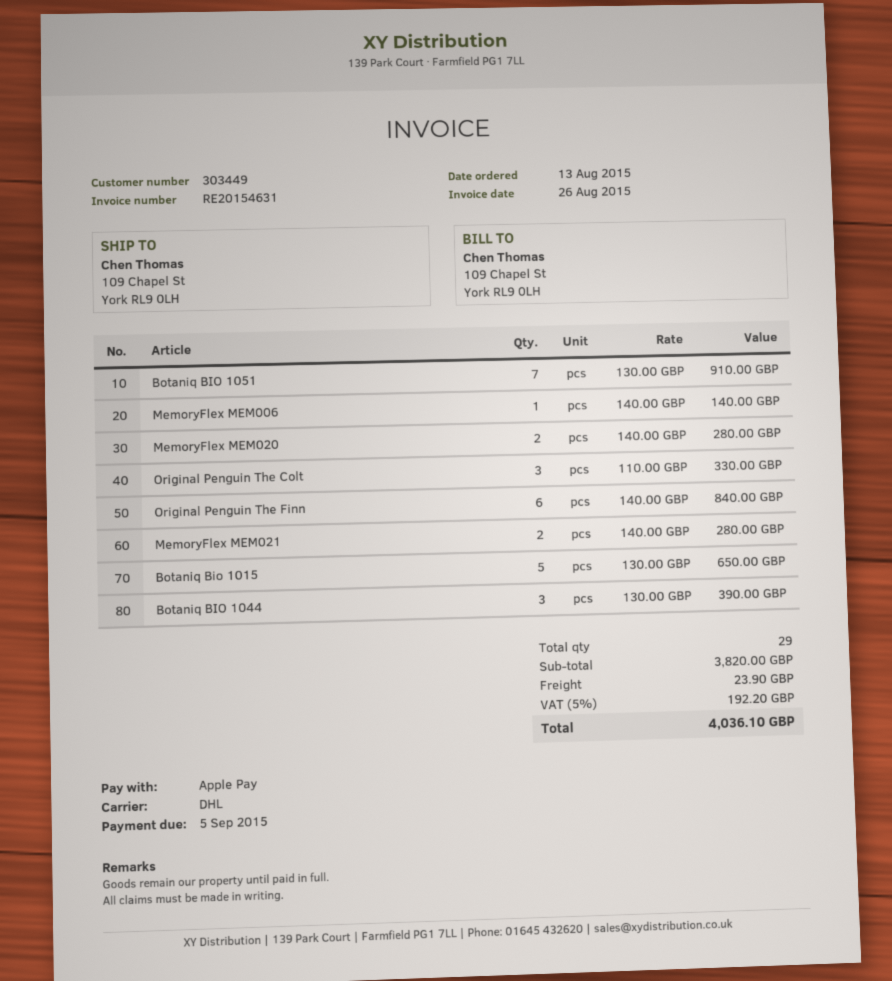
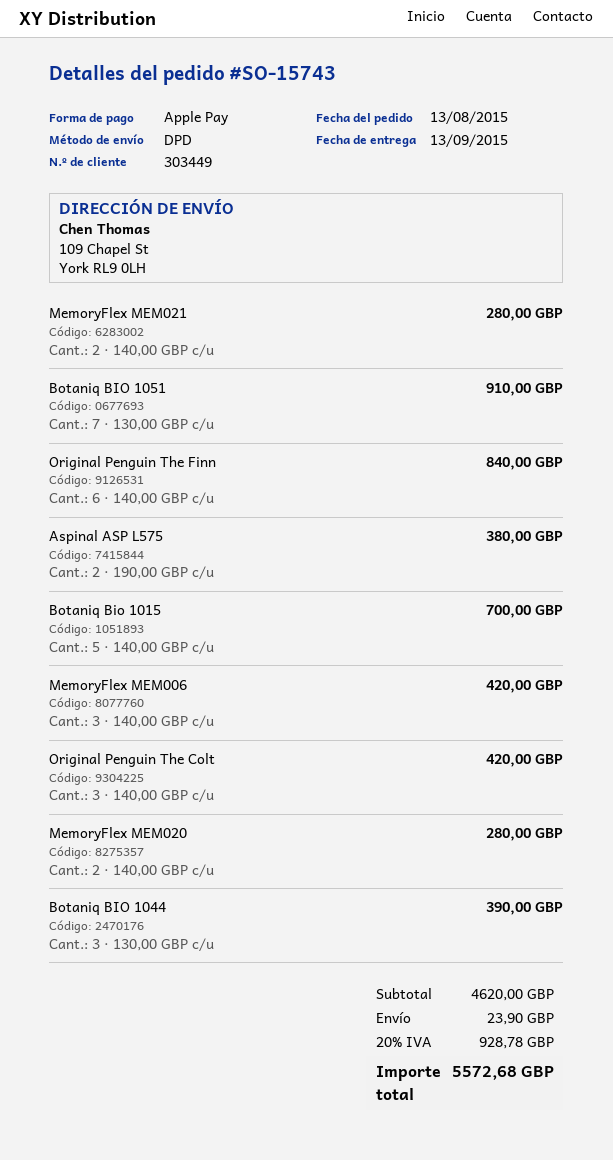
shipping method: DHL -> DPD
MemoryFlex MEM006: 1 x 140.00 = 140.00 -> 3 x 140.00 = 420.00
Original Penguin The Colt: 3 x 110.00 = 330.00 -> 3 x 140.00 = 420.00
Botaniq Bio 1015: 5 x 130.00 = 650.00 -> 5 x 140.00 = 700.00
Aspinal ASP L575: none -> 2 x 190.00 = 380.00
subtotal: 3820.00 -> 4620.00
tax: 5% = 192.20 -> 20% = 928.78
total: 4036.10 -> 5572.68

